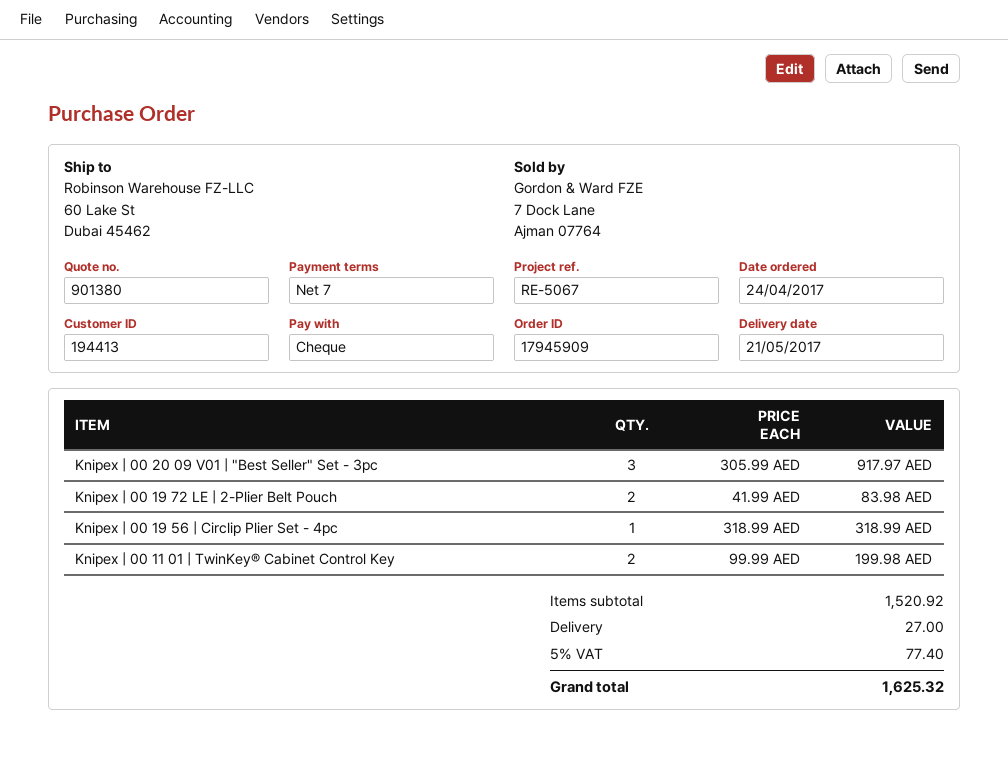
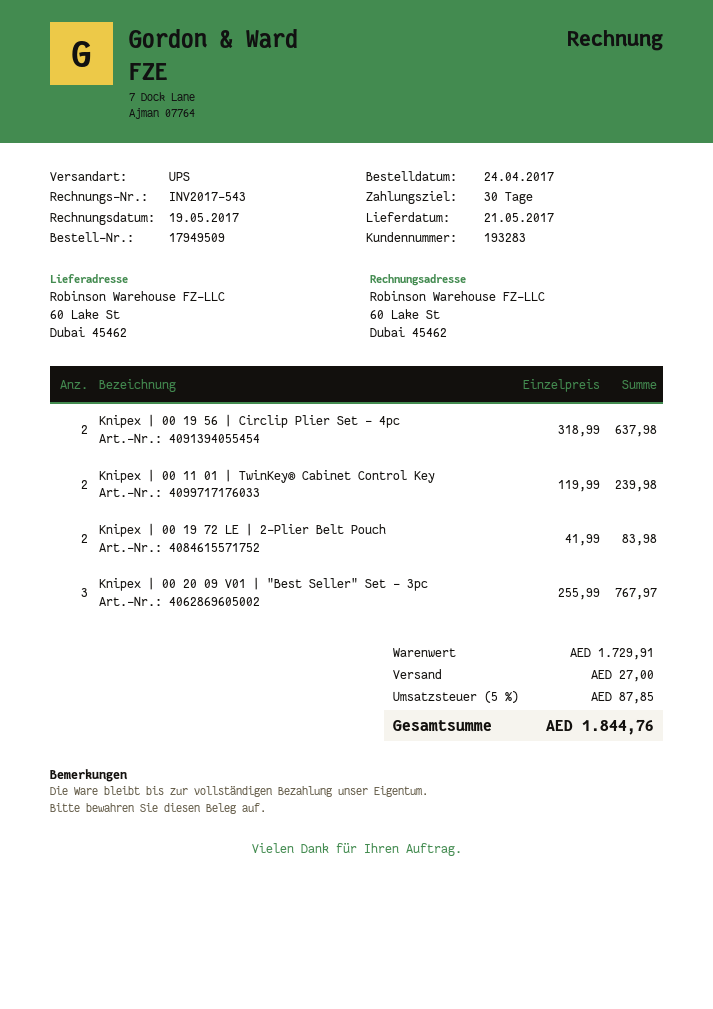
order number: 17945909 -> 17949509
payment terms: 7 days -> 30 days
customer number: 194413 -> 193283
Knipex | 00 20 09 V01 | "Best Seller" Set - 3pc: 3 x 305.99 = 917.97 -> 3 x 255.99 = 767.97
Knipex | 00 19 56 | Circlip Plier Set - 4pc: 1 x 318.99 = 318.99 -> 2 x 318.99 = 637.98
Knipex | 00 11 01 | TwinKey® Cabinet Control Key: 2 x 99.99 = 199.98 -> 2 x 119.99 = 239.98
subtotal: 1520.92 -> 1729.91
tax: 5% = 77.40 -> 5% = 87.85
total: 1625.32 -> 1844.76

